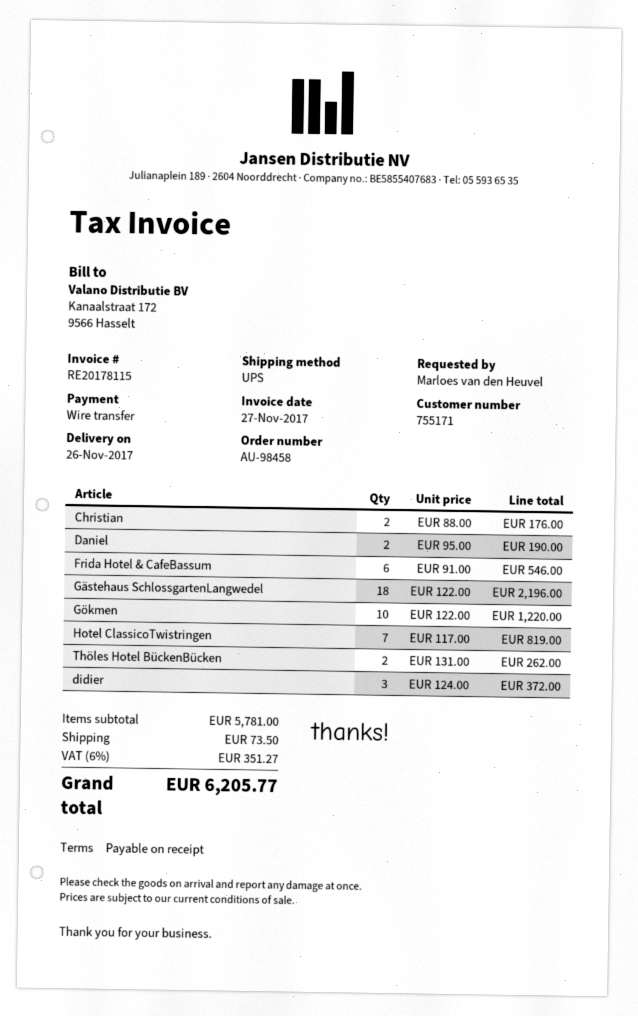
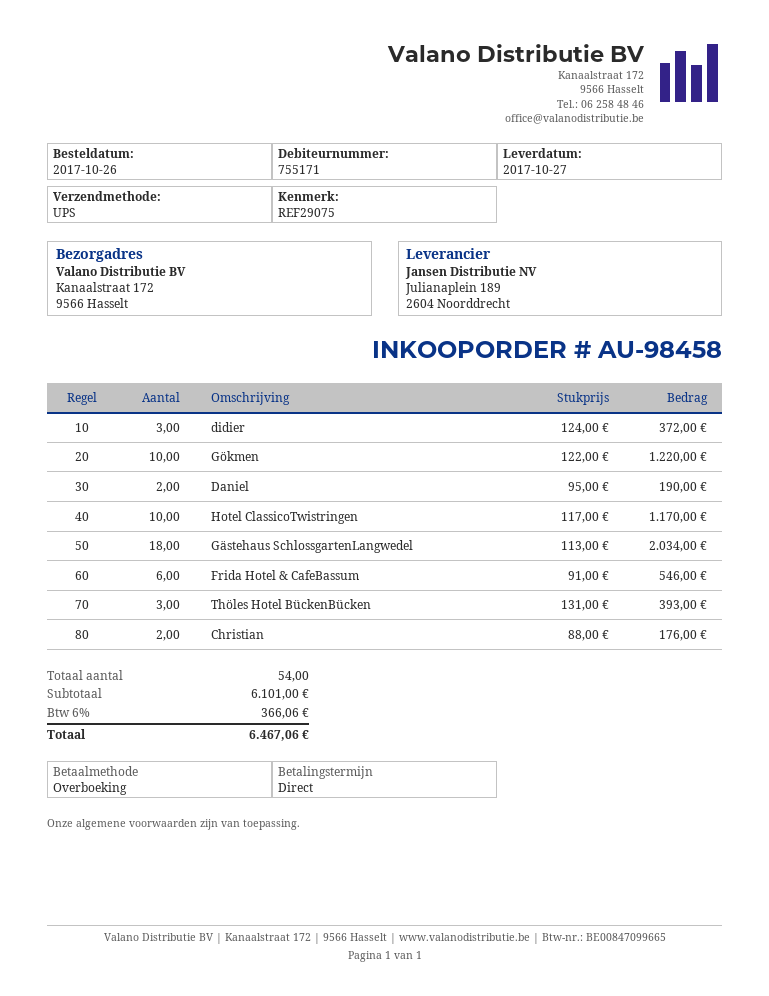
delivery date: 2017-11-26 -> 2017-10-27
Gästehaus SchlossgartenLangwedel: 18 x 122.00 = 2196.00 -> 18 x 113.00 = 2034.00
Hotel ClassicoTwistringen: 7 x 117.00 = 819.00 -> 10 x 117.00 = 1170.00
Thöles Hotel BückenBücken: 2 x 131.00 = 262.00 -> 3 x 131.00 = 393.00
subtotal: 5781.00 -> 6101.00
shipping: 73.50 -> none
tax: 6% = 351.27 -> 6% = 366.06
total: 6205.77 -> 6467.06

